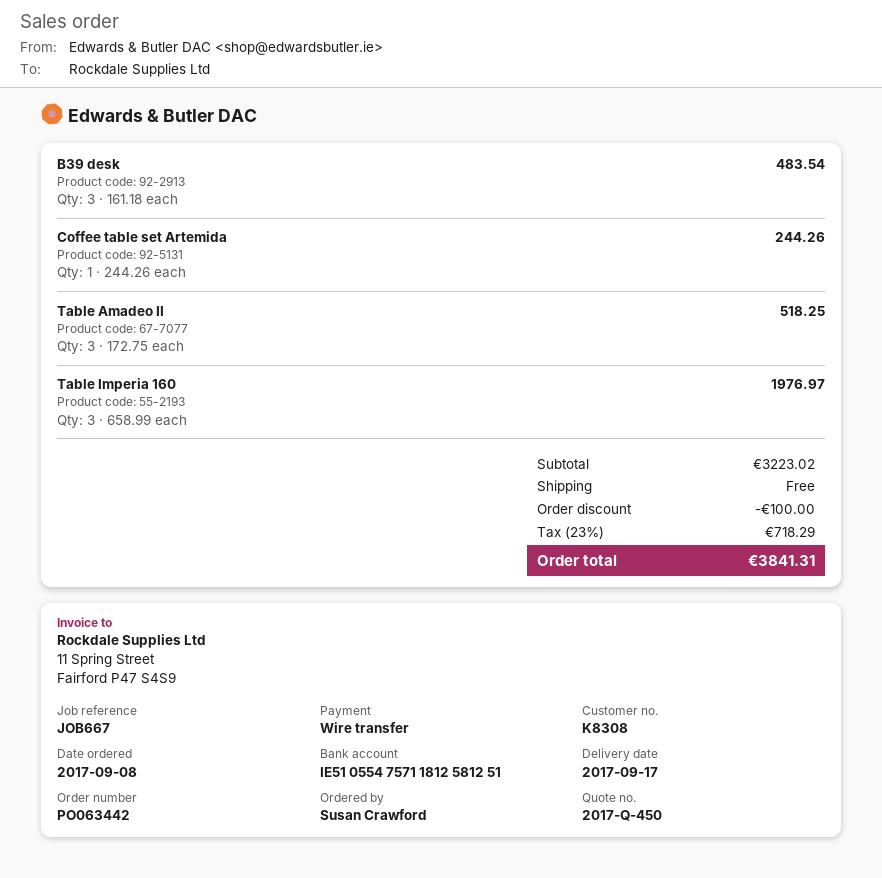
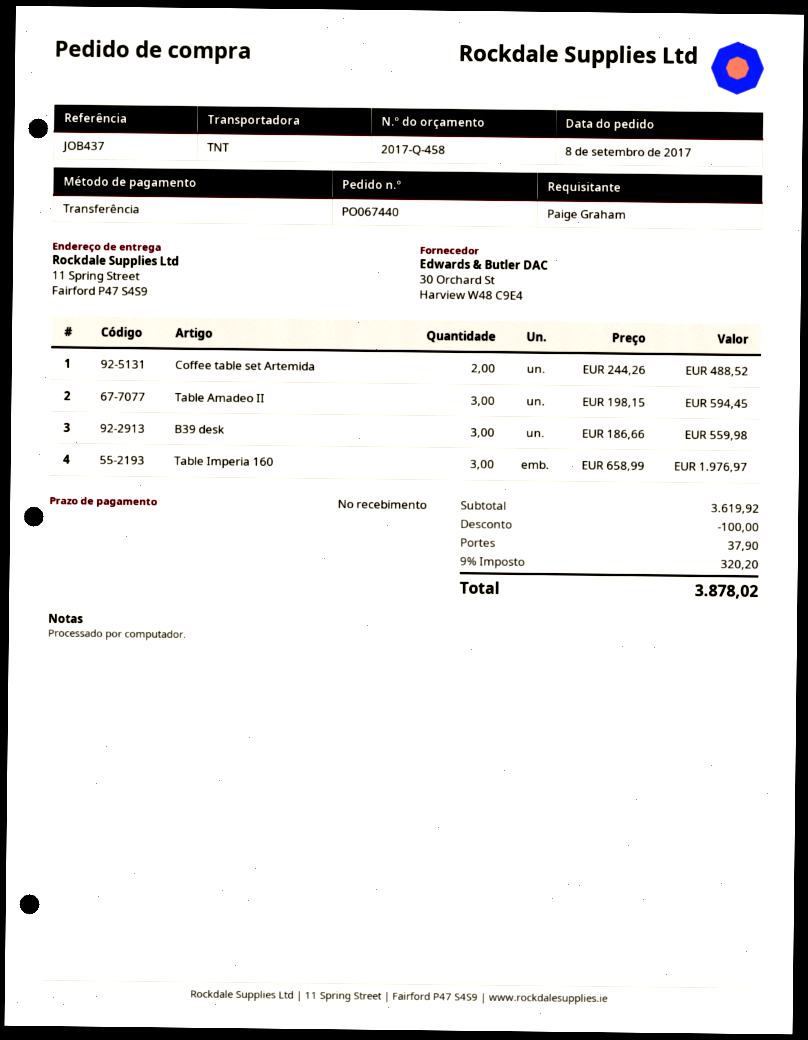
quote number: 2017-Q-450 -> 2017-Q-458
order number: PO063442 -> PO067440
reference: JOB667 -> JOB437
ordered by: Susan Crawford -> Paige Graham
B39 desk: 3 x 161.18 = 483.54 -> 3 x 186.66 = 559.98
Coffee table set Artemida: 1 x 244.26 = 244.26 -> 2 x 244.26 = 488.52
Table Amadeo II: 3 x 172.75 = 518.25 -> 3 x 198.15 = 594.45
subtotal: 3223.02 -> 3619.92
shipping: 0.00 -> 37.90
tax: 23% = 718.29 -> 9% = 320.20
total: 3841.31 -> 3878.02

